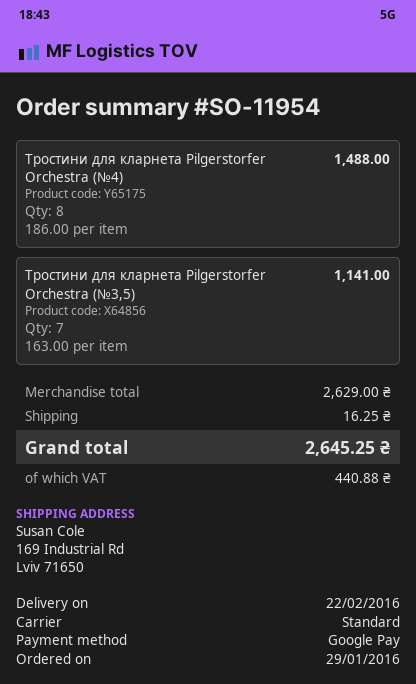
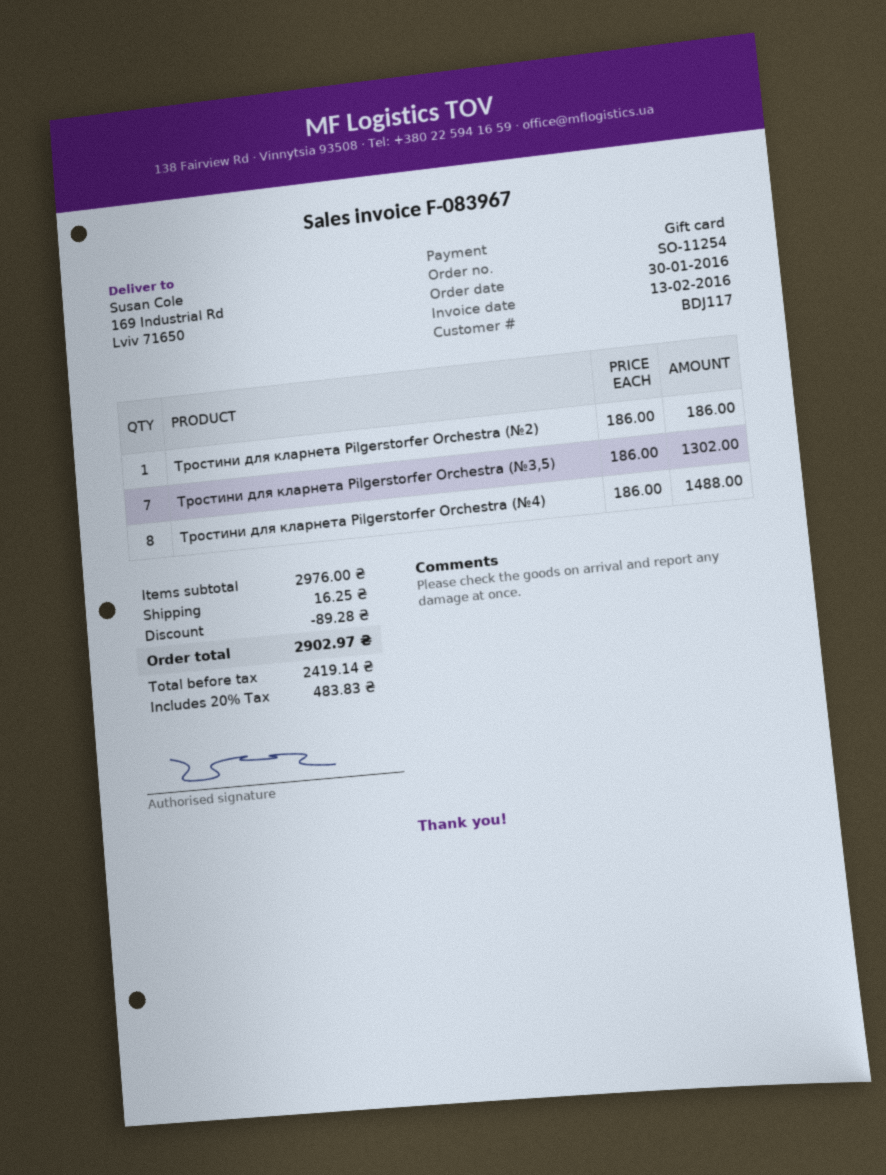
order number: SO-11954 -> SO-11254
order date: 2016-01-29 -> 2016-01-30
payment method: Google Pay -> gift card
Тростини для кларнета Pilgerstorfer Orchestra (№3,5): 7 x 163.00 = 1141.00 -> 7 x 186.00 = 1302.00
Тростини для кларнета Pilgerstorfer Orchestra (№2): none -> 1 x 186.00 = 186.00
subtotal: 2629.00 -> 2976.00
discount: none -> 89.28
tax: 440.88 -> 483.83
total: 2645.25 -> 2902.97

